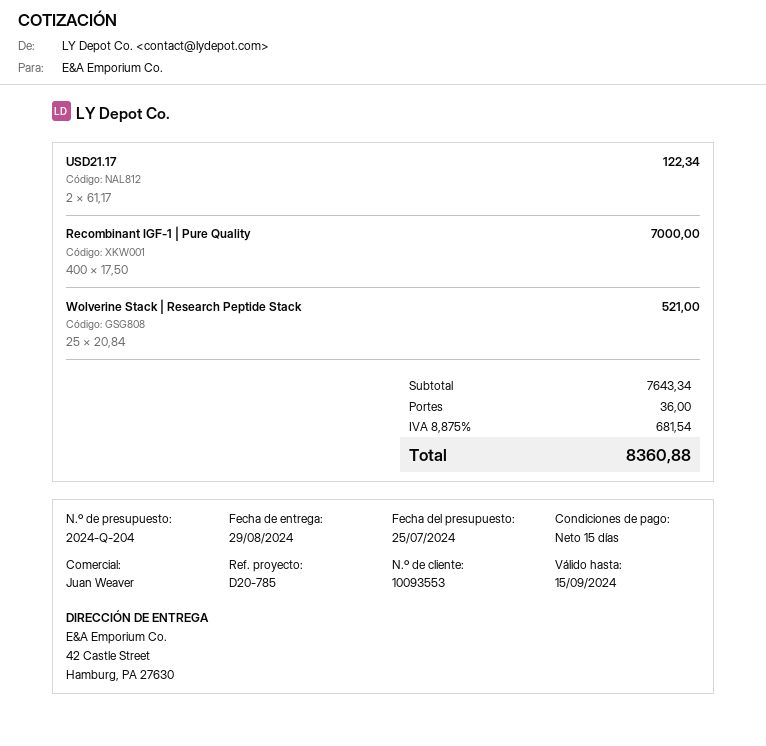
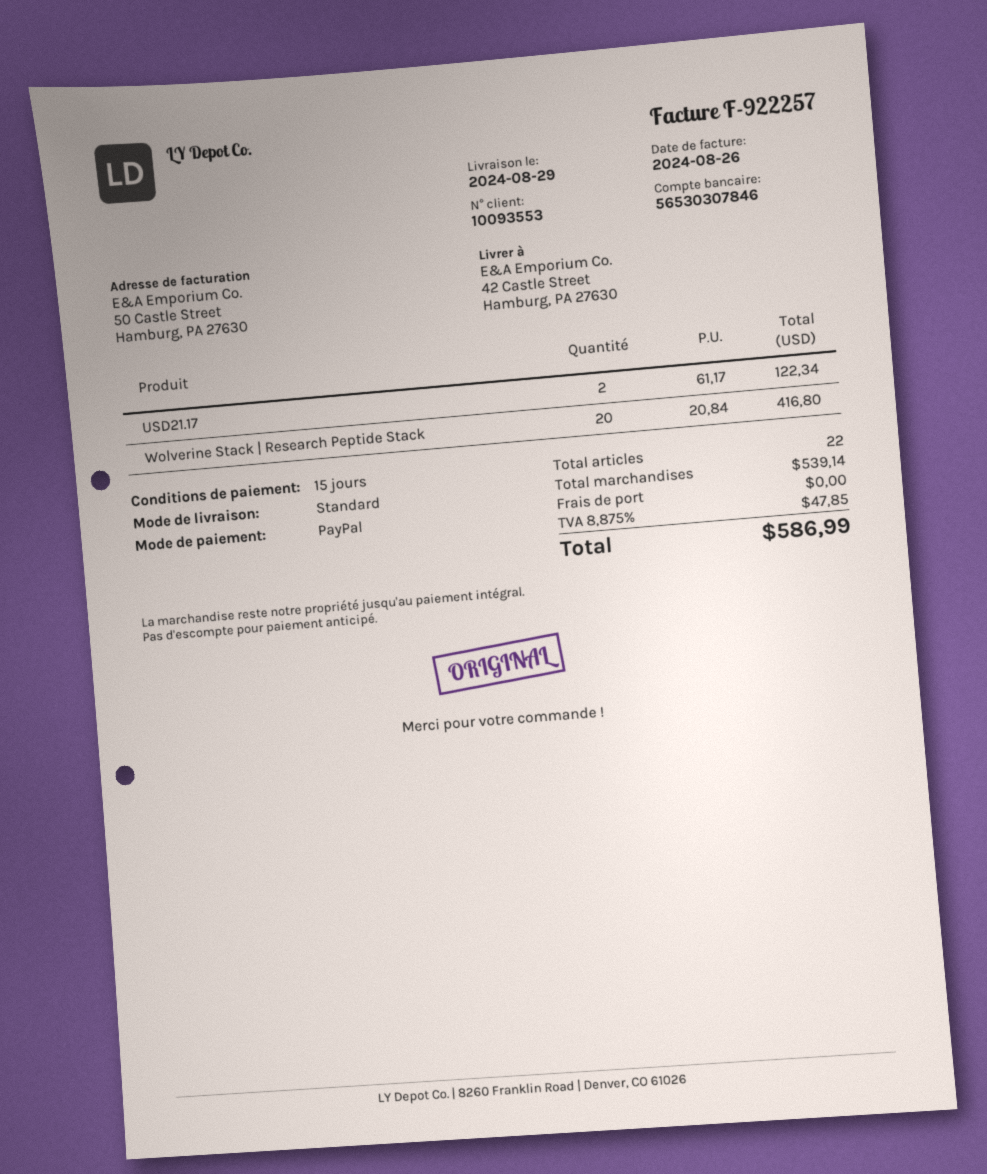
Recombinant IGF-1 | Pure Quality: 400 x 17.50 = 7000.00 -> none
Wolverine Stack | Research Peptide Stack: 25 x 20.84 = 521.00 -> 20 x 20.84 = 416.80
subtotal: 7643.34 -> 539.14
shipping: 36.00 -> 0.00
tax: 8.875% = 681.54 -> 8.875% = 47.85
total: 8360.88 -> 586.99

